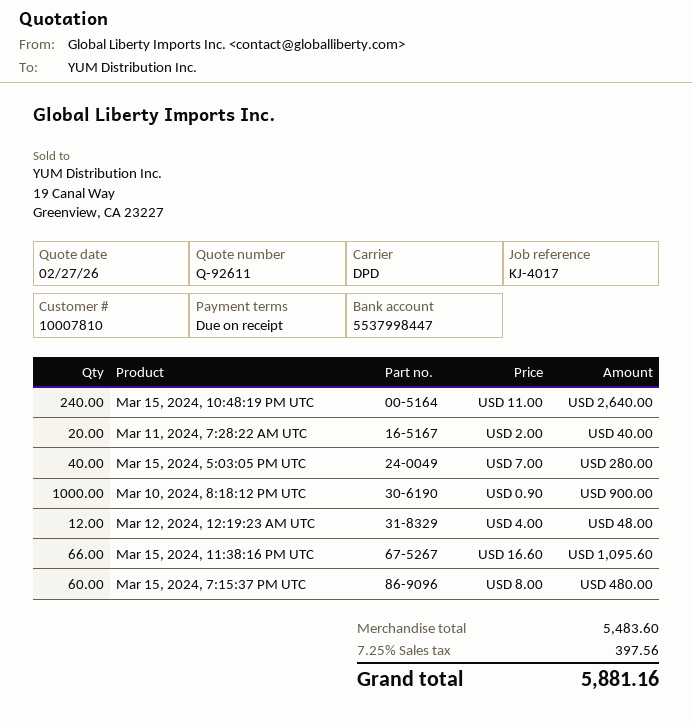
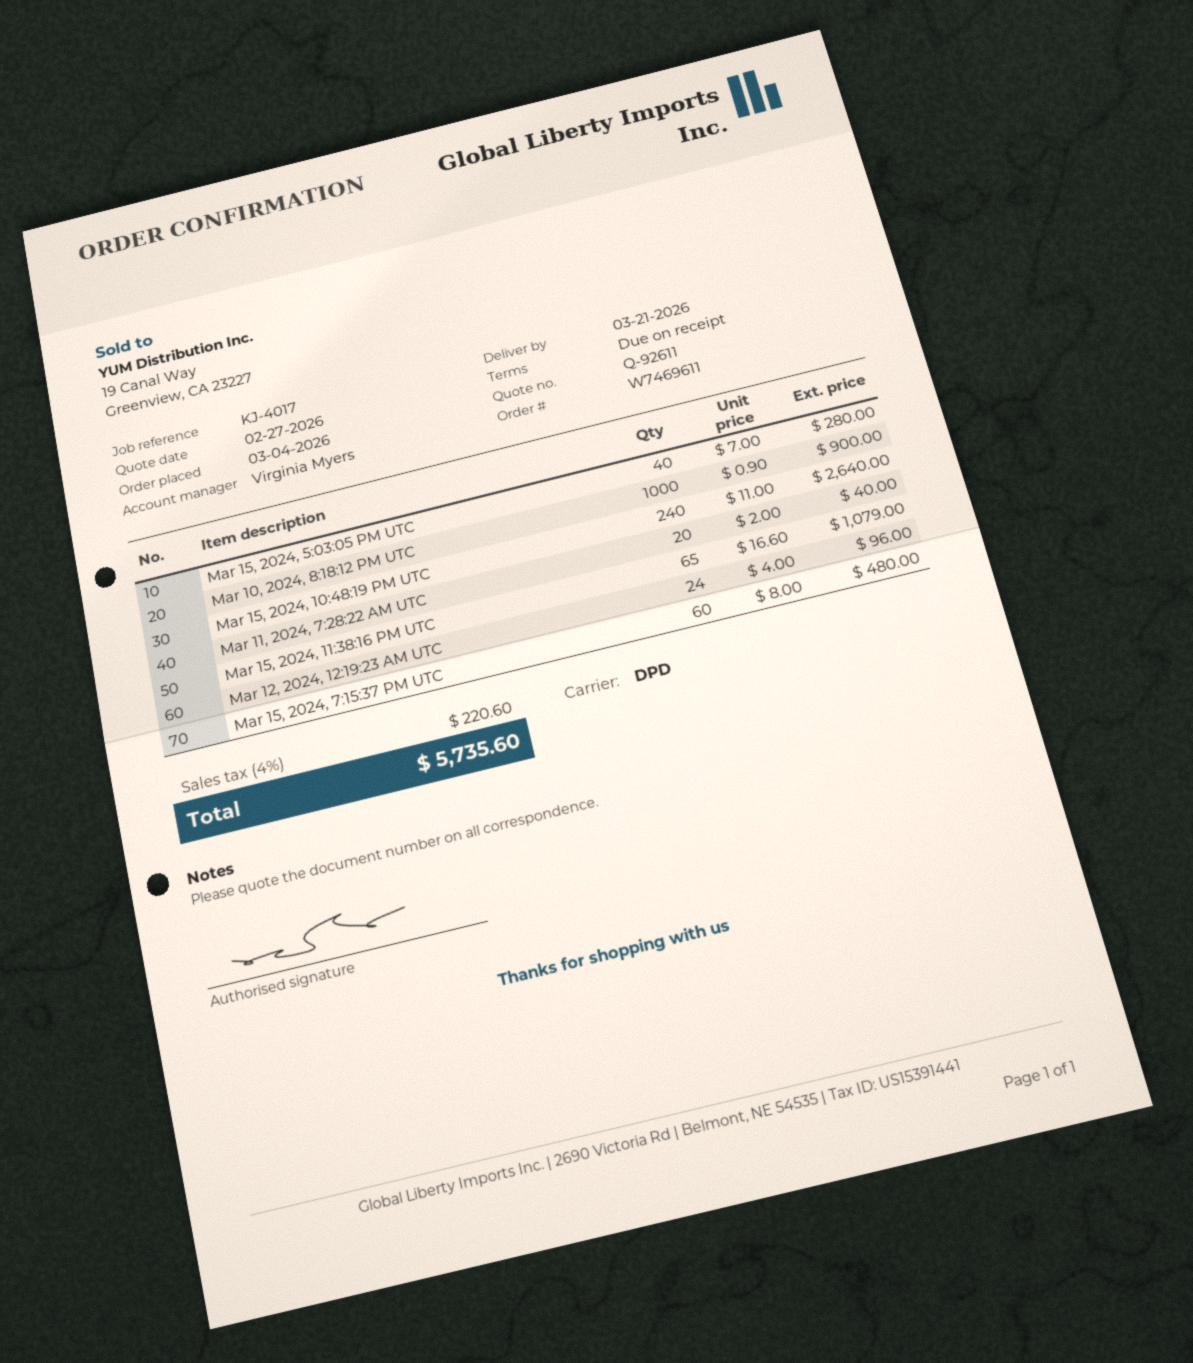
Mar 12, 2024, 12:19:23 AM UTC: 12 x 4.00 = 48.00 -> 24 x 4.00 = 96.00
Mar 15, 2024, 11:38:16 PM UTC: 66 x 16.60 = 1095.60 -> 65 x 16.60 = 1079.00
tax: 7.25% = 397.56 -> 4% = 220.60
total: 5881.16 -> 5735.60

